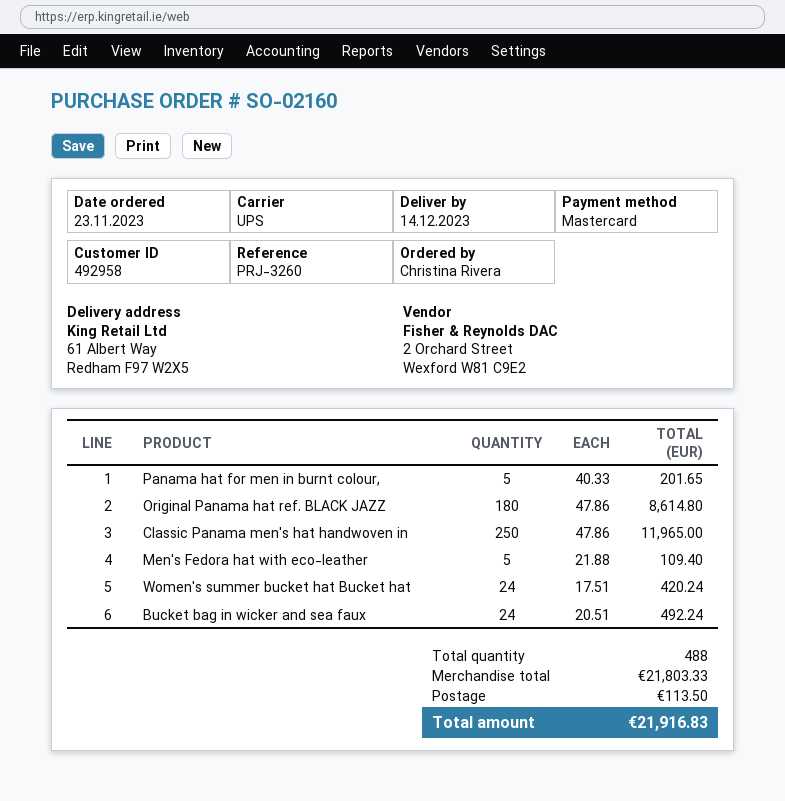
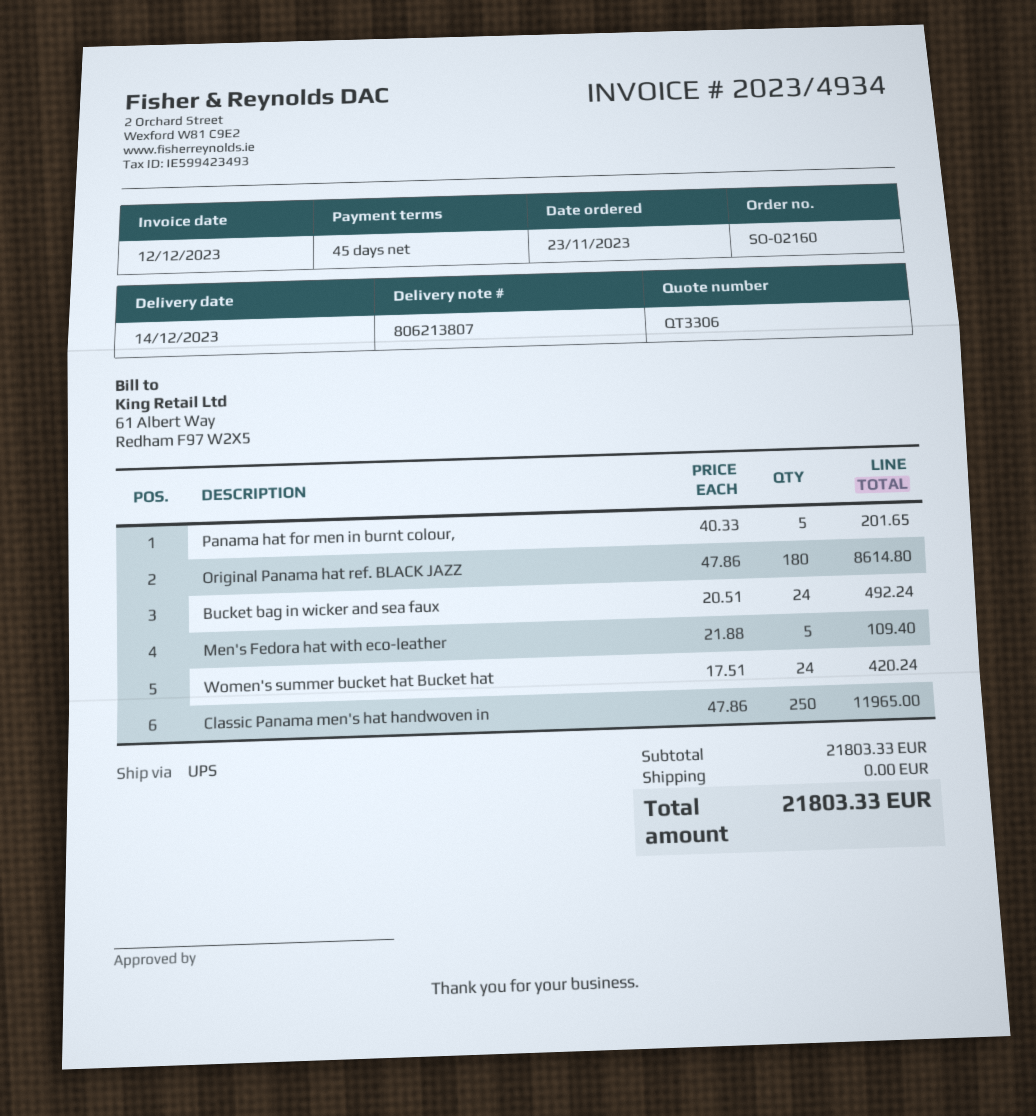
shipping: 113.50 -> 0.00
total: 21916.83 -> 21803.33

